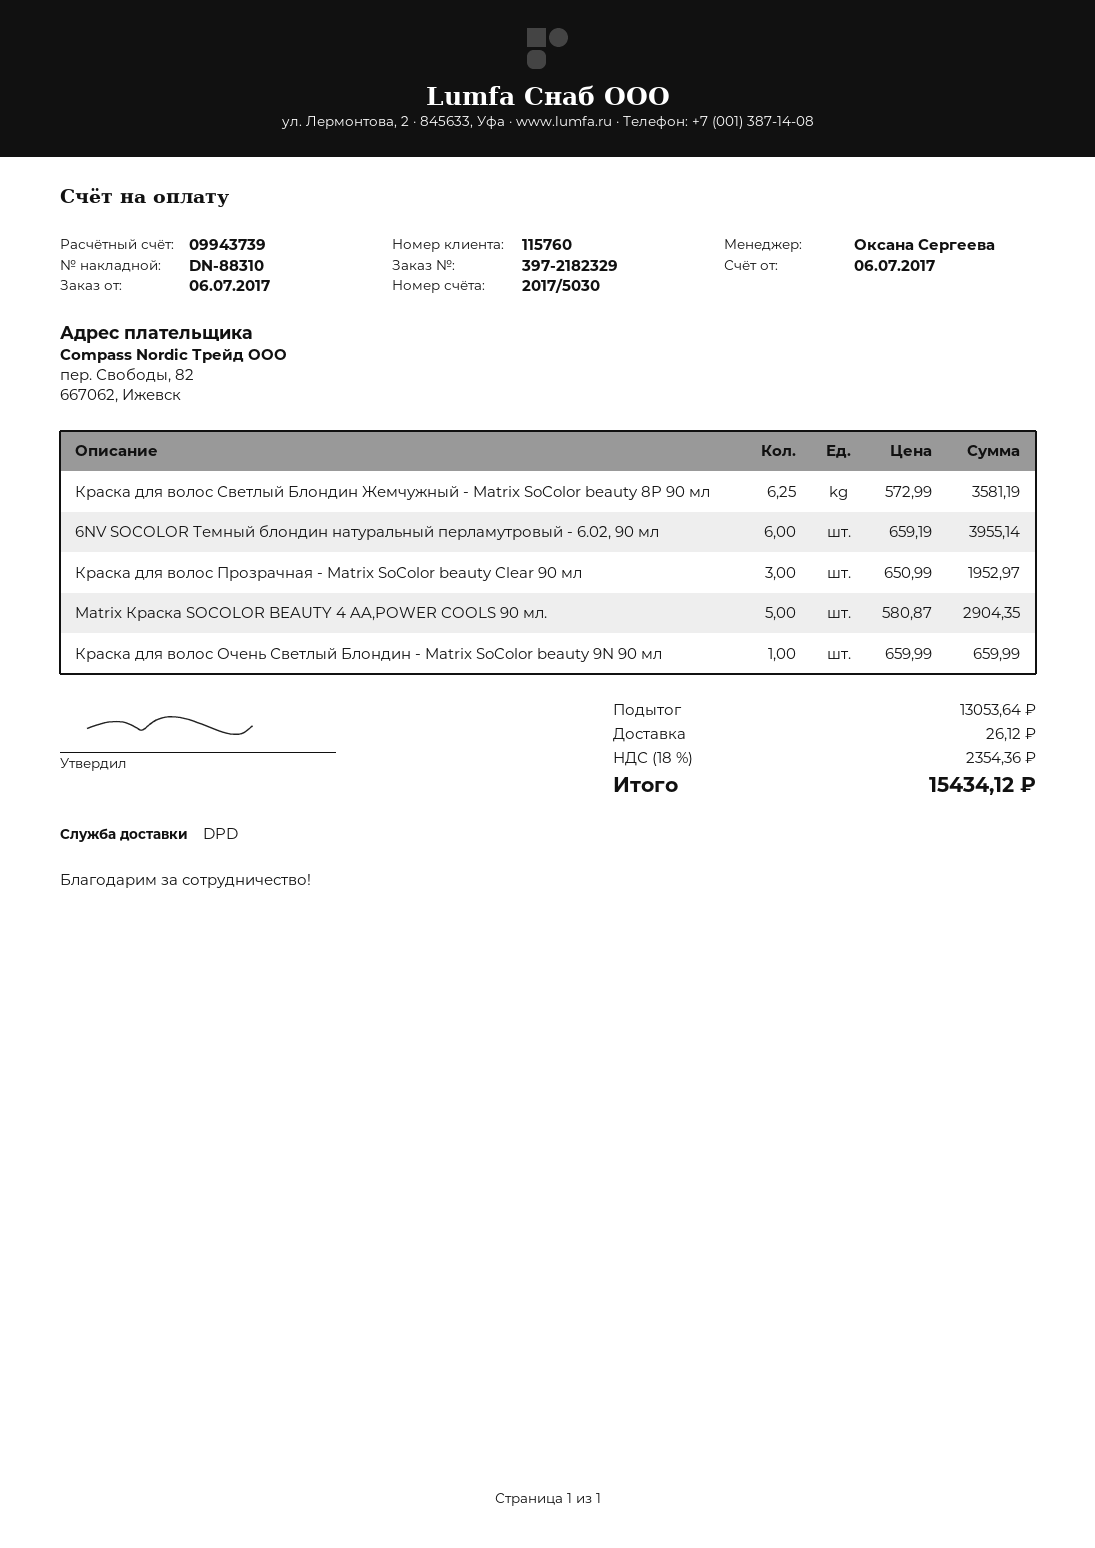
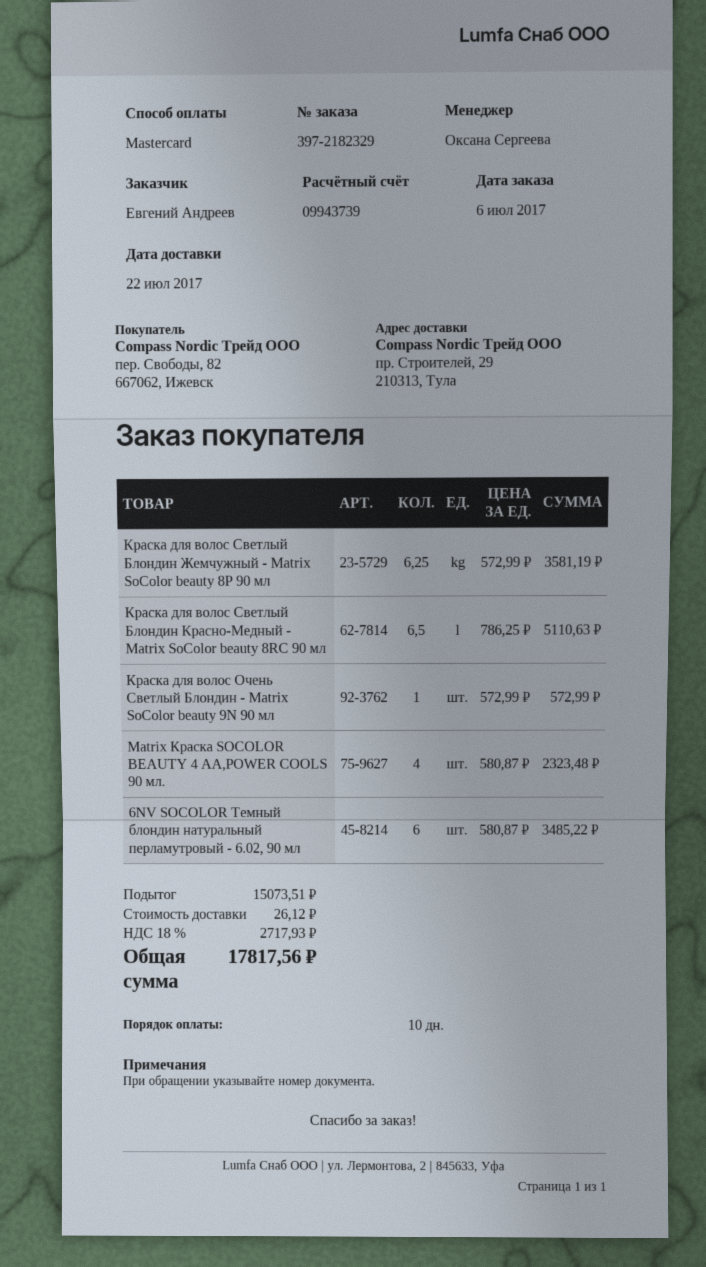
6NV SOCOLOR Темный блондин натуральный перламутровый - 6.02, 90 мл: 6 x 659.19 = 3955.14 -> 6 x 580.87 = 3485.22
Краска для волос Прозрачная - Matrix SoColor beauty Clear 90 мл: 3 x 650.99 = 1952.97 -> none
Matrix Краска SOCOLOR BEAUTY 4 AA,POWER COOLS 90 мл.: 5 x 580.87 = 2904.35 -> 4 x 580.87 = 2323.48
Краска для волос Очень Светлый Блондин - Matrix SoColor beauty 9N 90 мл: 1 x 659.99 = 659.99 -> 1 x 572.99 = 572.99
Краска для волос Светлый Блондин Красно-Медный - Matrix SoColor beauty 8RC 90 мл: none -> 6.5 x 786.25 = 5110.63
subtotal: 13053.64 -> 15073.51
tax: 18% = 2354.36 -> 18% = 2717.93
total: 15434.12 -> 17817.56

